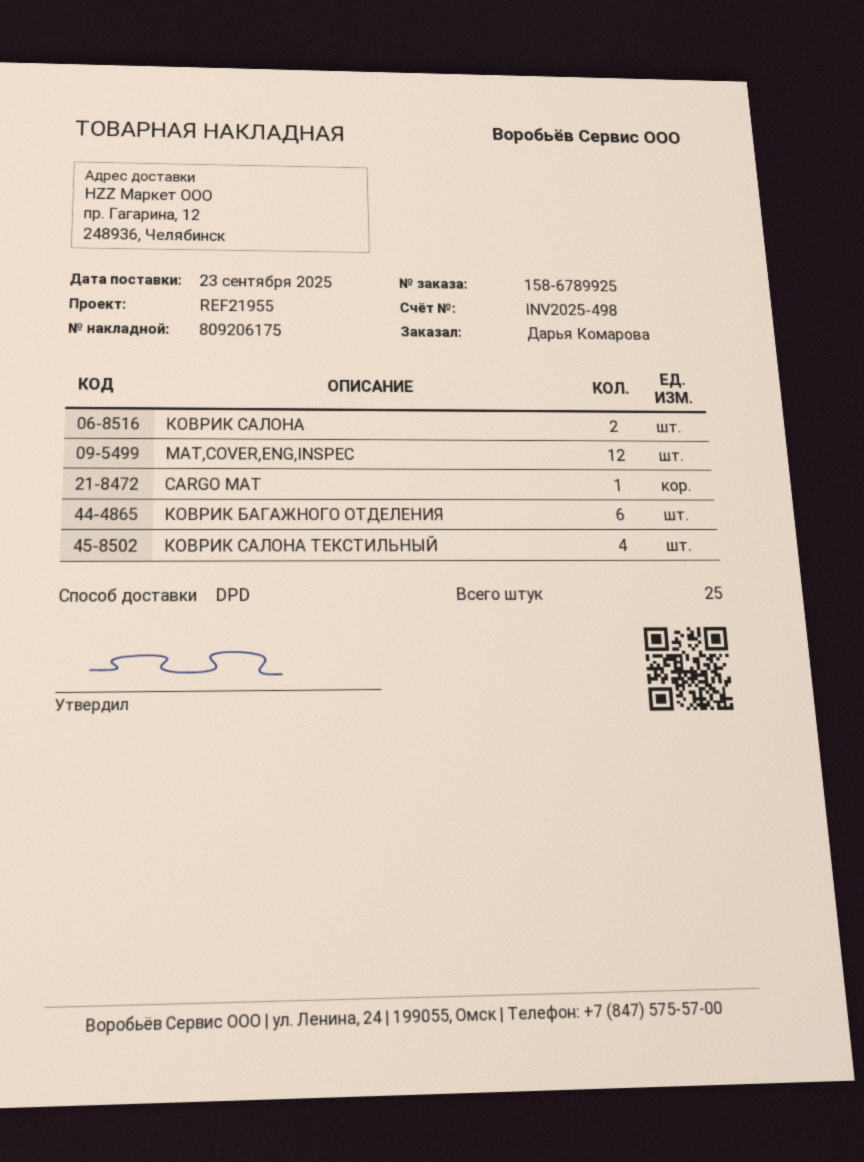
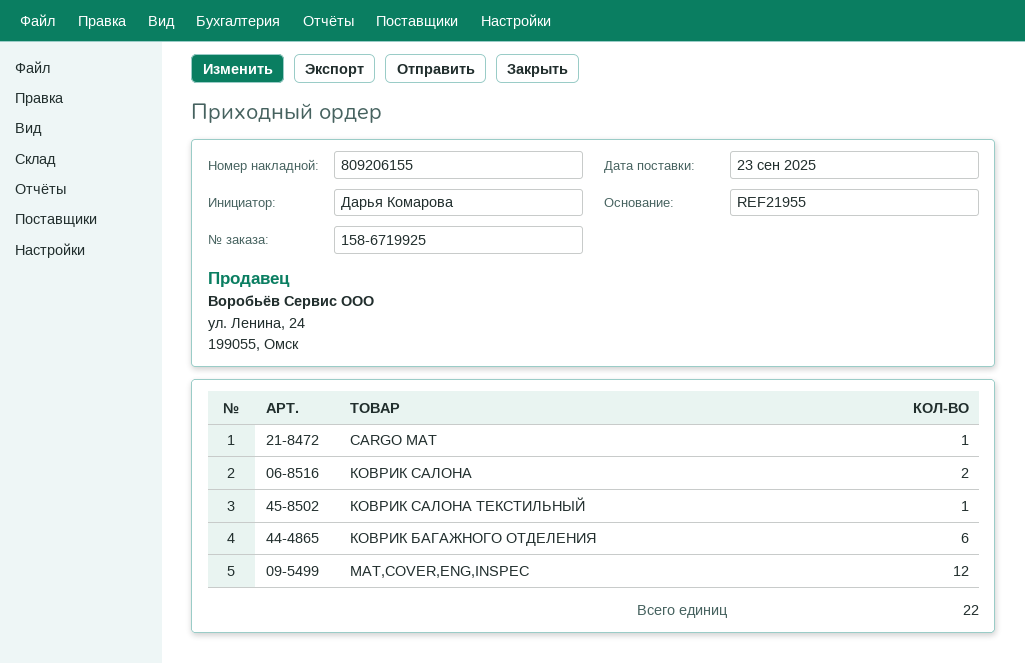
order number: 158-6789925 -> 158-6719925
delivery note number: 809206175 -> 809206155
КОВРИК САЛОНА ТЕКСТИЛЬНЫЙ: 4 -> 1
total quantity: 25 -> 22

